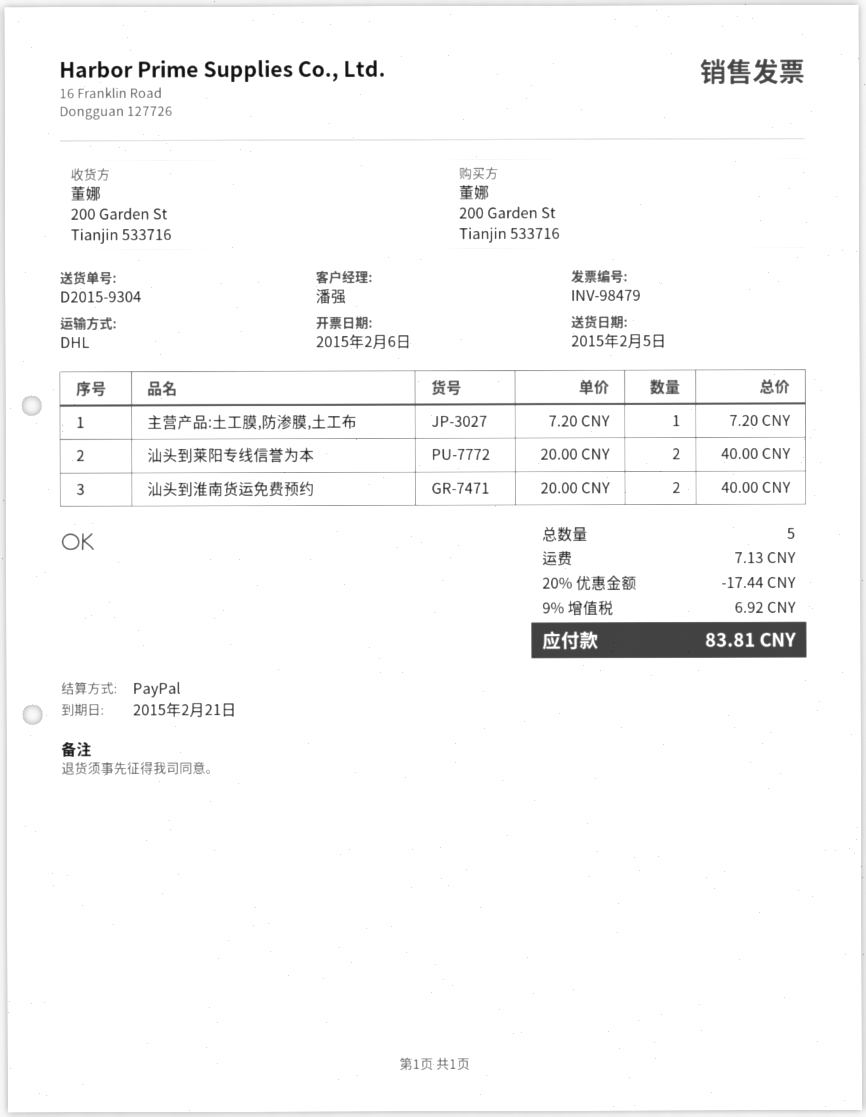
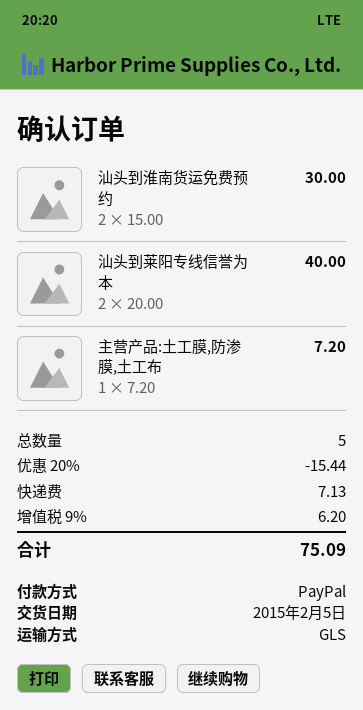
shipping method: DHL -> GLS
汕头到淮南货运免费预约: 2 x 20.00 = 40.00 -> 2 x 15.00 = 30.00
discount: 20% = 17.44 -> 20% = 15.44
tax: 9% = 6.92 -> 9% = 6.20
total: 83.81 -> 75.09

